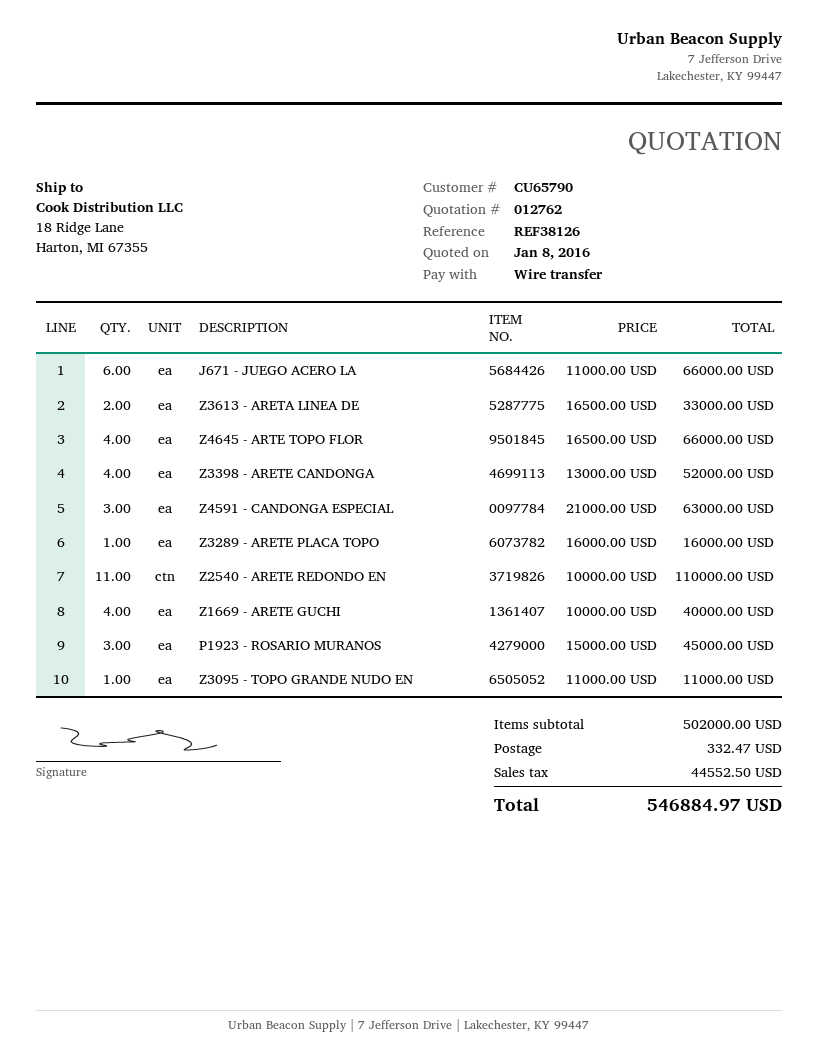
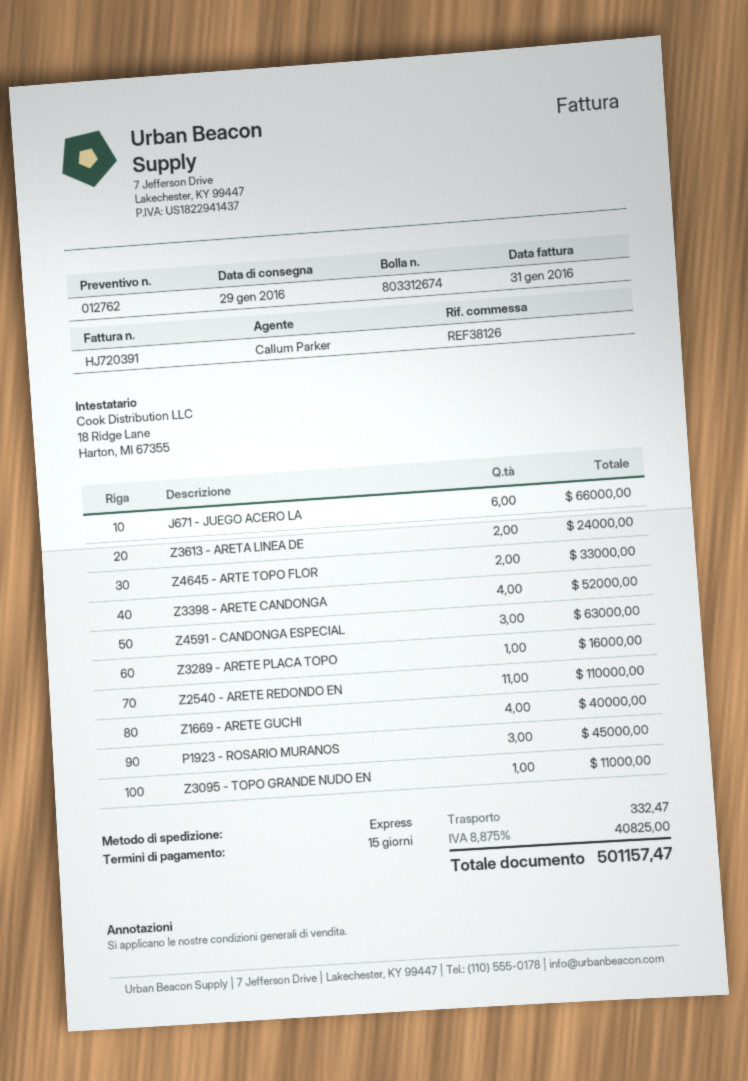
Z3613 - ARETA LINEA DE: 2 for 33000.00 -> 2 for 24000.00
Z4645 - ARTE TOPO FLOR: 4 for 66000.00 -> 2 for 33000.00
tax: 44552.50 -> 40825.00
total: 546884.97 -> 501157.47

